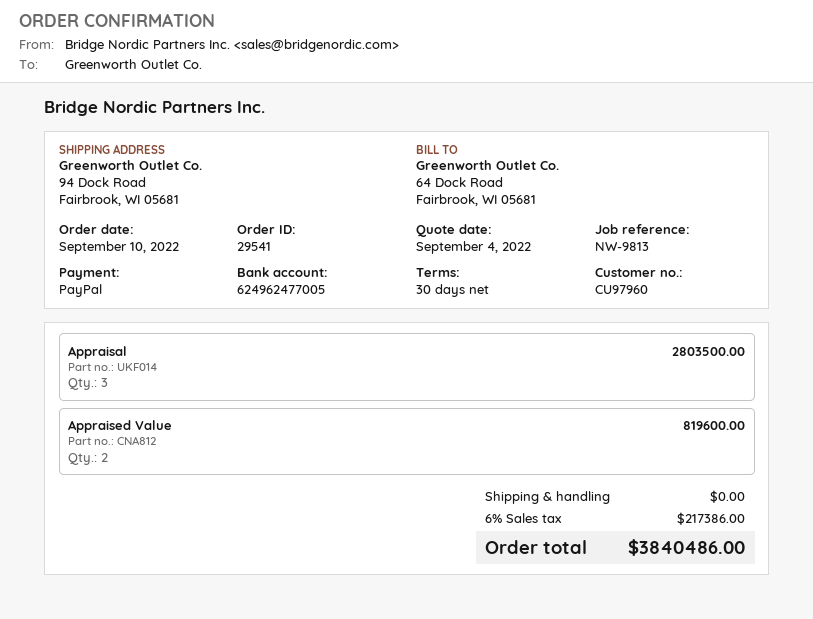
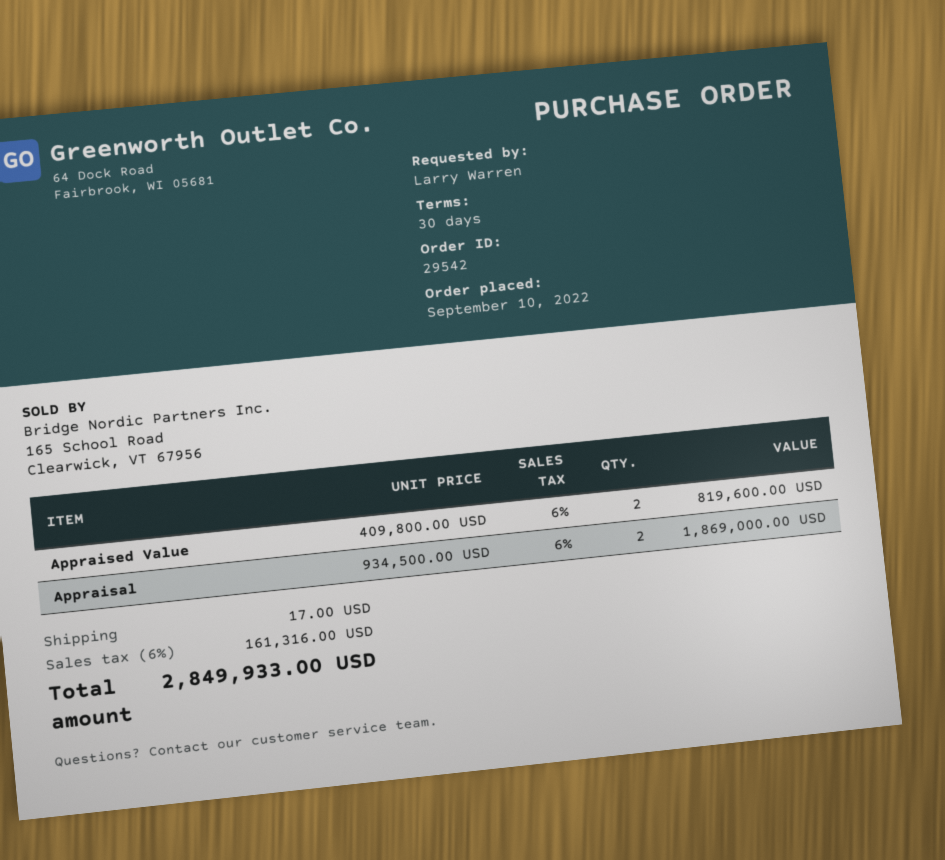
order number: 29541 -> 29542
Appraisal: 3 for 2803500.00 -> 2 for 1869000.00
shipping: 0.00 -> 17.00
tax: 6% = 217386.00 -> 6% = 161316.00
total: 3840486.00 -> 2849933.00

